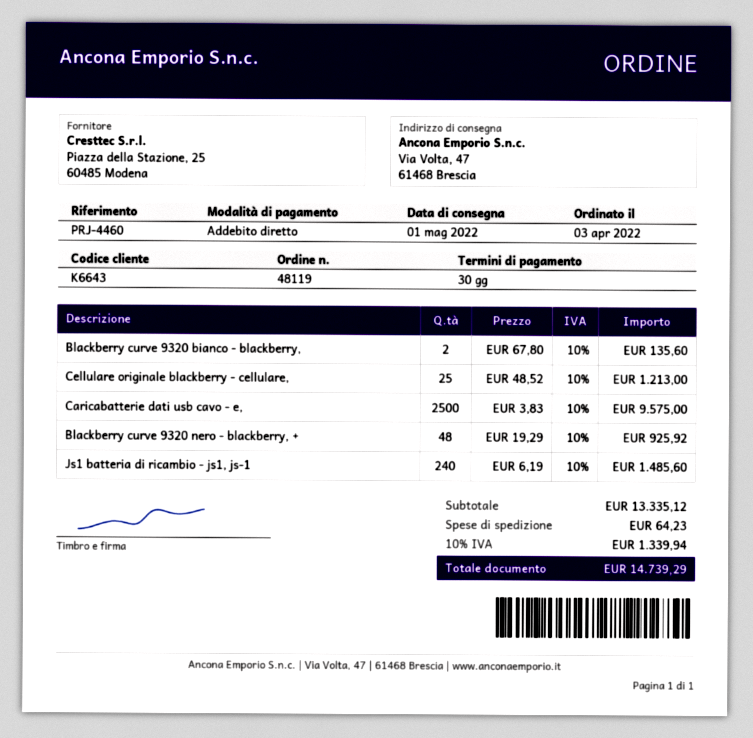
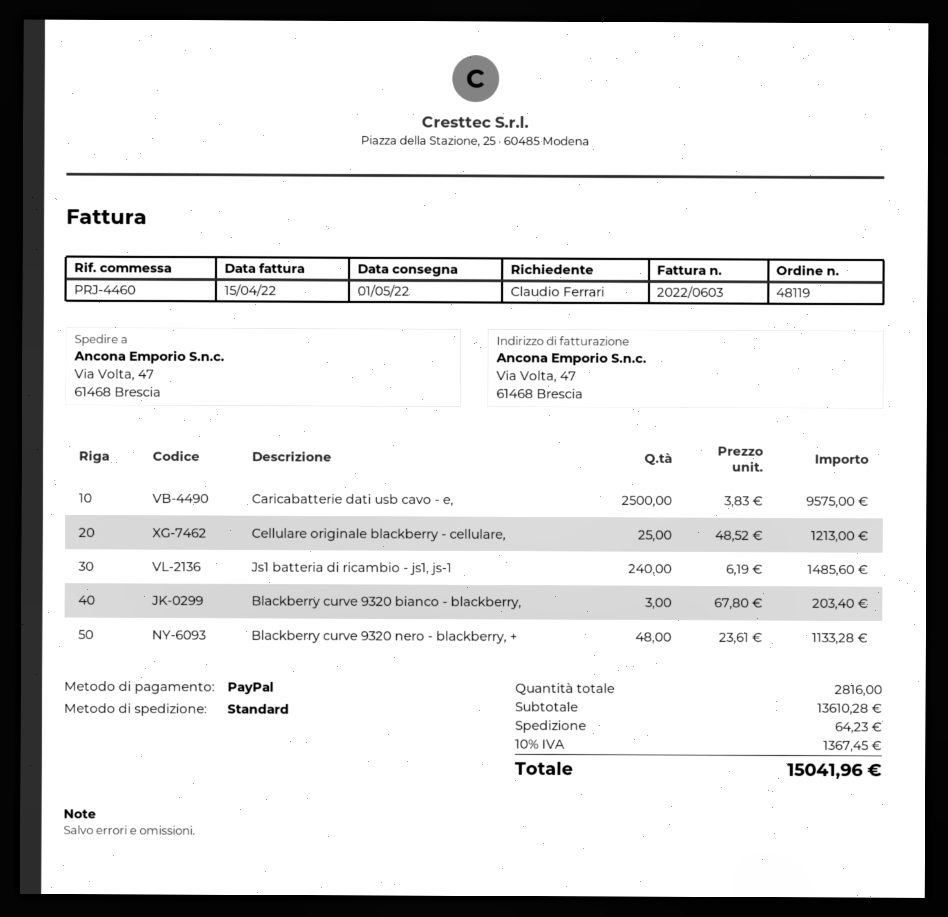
payment method: direct debit -> PayPal
Blackberry curve 9320 bianco - blackberry,: 2 x 67.80 = 135.60 -> 3 x 67.80 = 203.40
Blackberry curve 9320 nero - blackberry, +: 48 x 19.29 = 925.92 -> 48 x 23.61 = 1133.28
subtotal: 13335.12 -> 13610.28
tax: 10% = 1339.94 -> 10% = 1367.45
total: 14739.29 -> 15041.96

